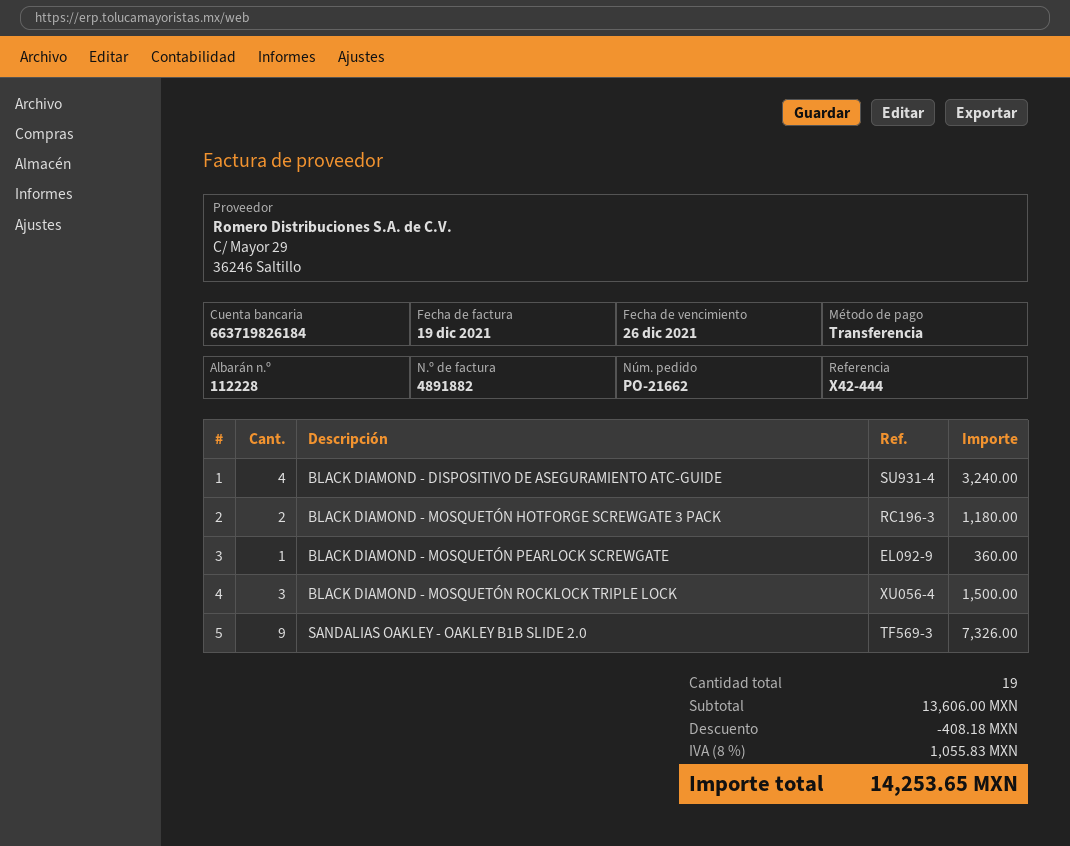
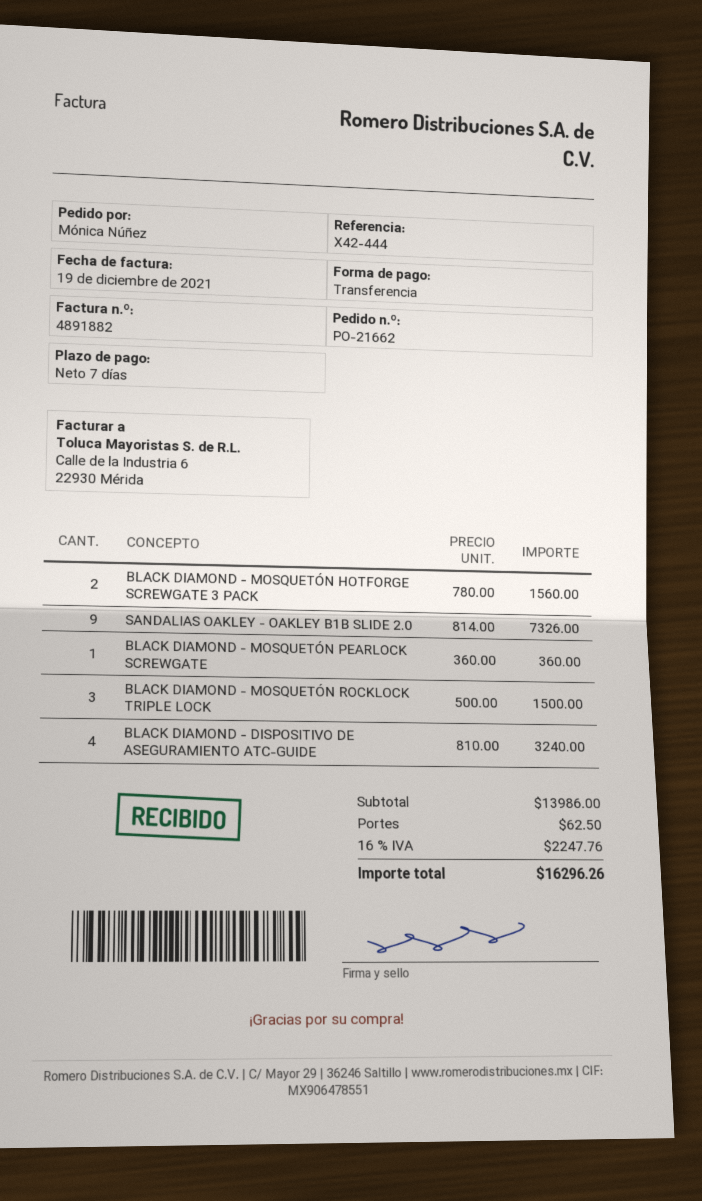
BLACK DIAMOND - MOSQUETÓN HOTFORGE SCREWGATE 3 PACK: 2 for 1180.00 -> 2 for 1560.00
subtotal: 13606.00 -> 13986.00
discount: 408.18 -> none
shipping: none -> 62.50
tax: 8% = 1055.83 -> 16% = 2247.76
total: 14253.65 -> 16296.26

